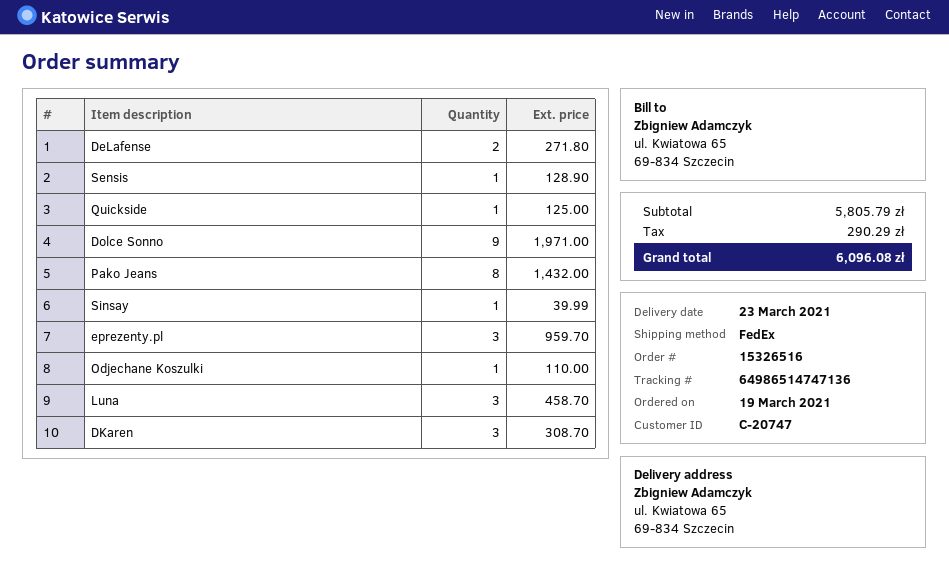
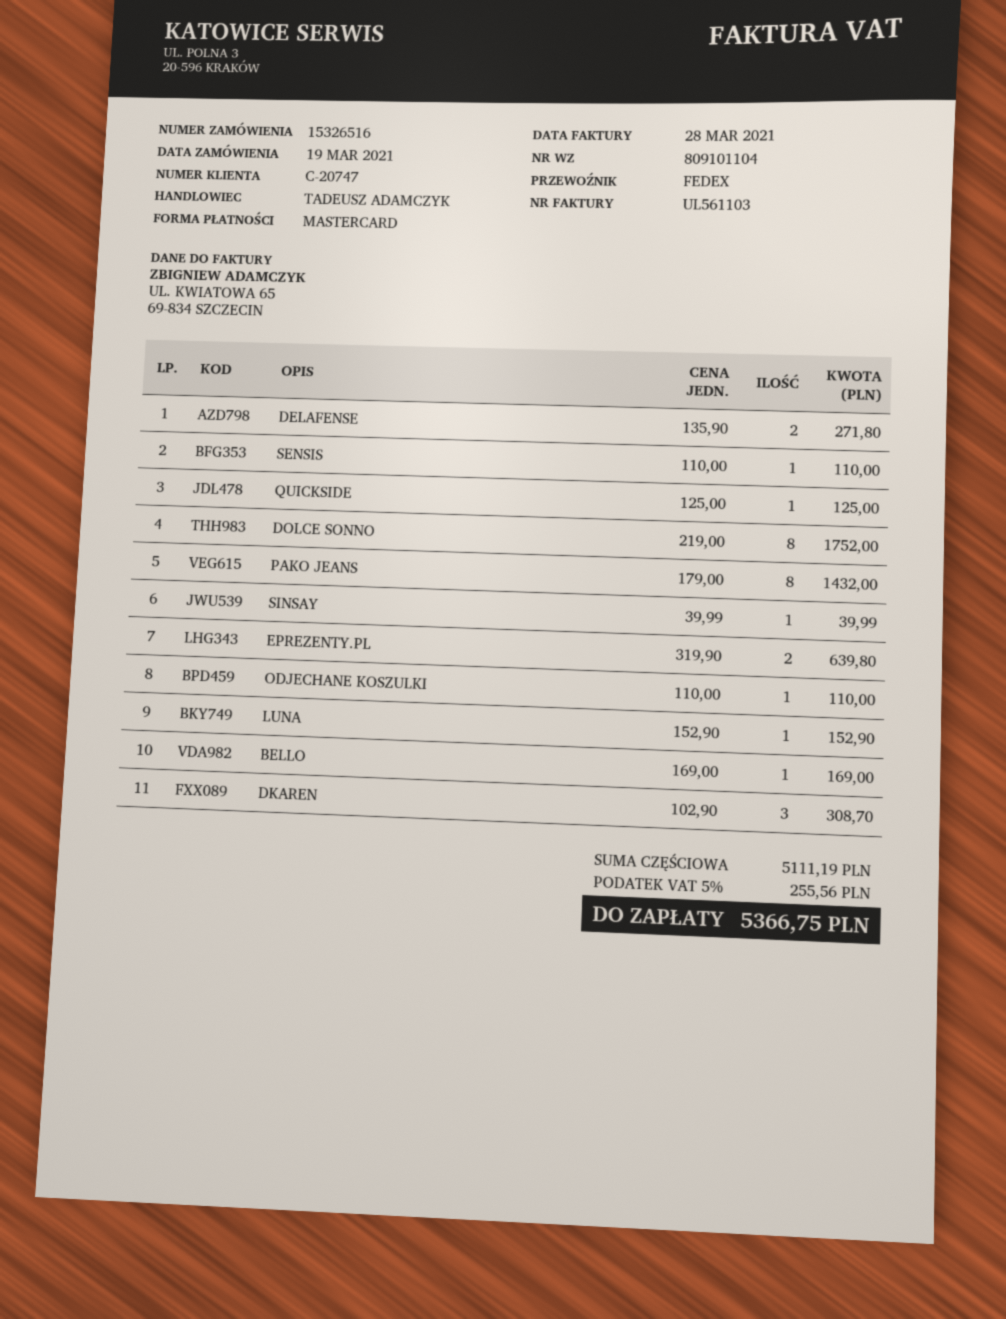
Sensis: 1 for 128.90 -> 1 for 110.00
Dolce Sonno: 9 for 1971.00 -> 8 for 1752.00
eprezenty.pl: 3 for 959.70 -> 2 for 639.80
Luna: 3 for 458.70 -> 1 for 152.90
BELLO: none -> 1 for 169.00
subtotal: 5805.79 -> 5111.19
tax: 290.29 -> 255.56
total: 6096.08 -> 5366.75

